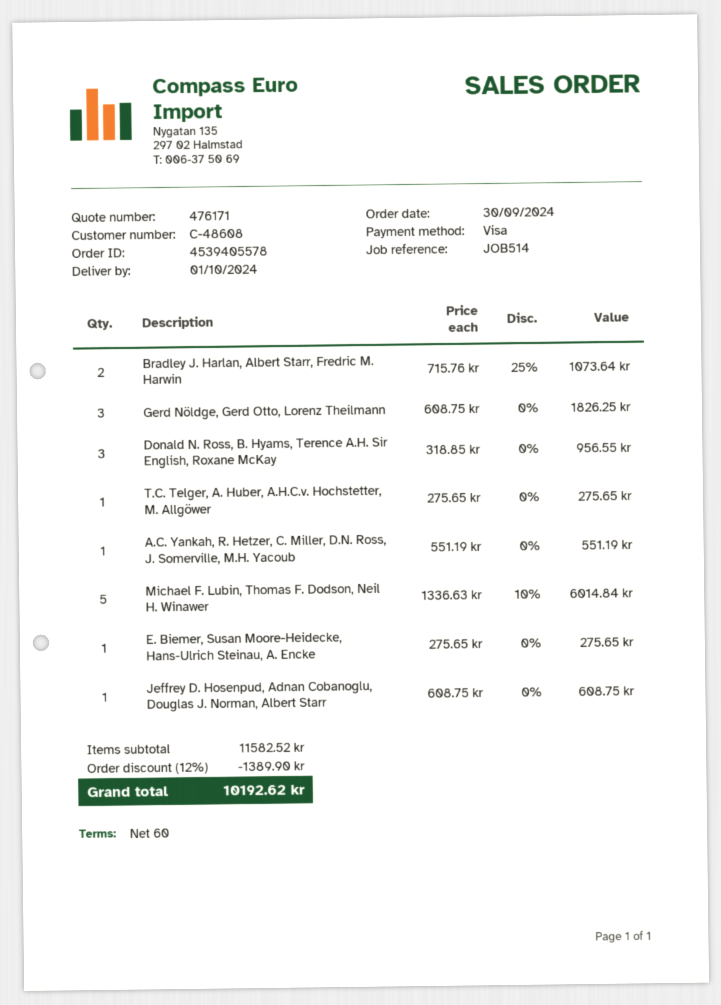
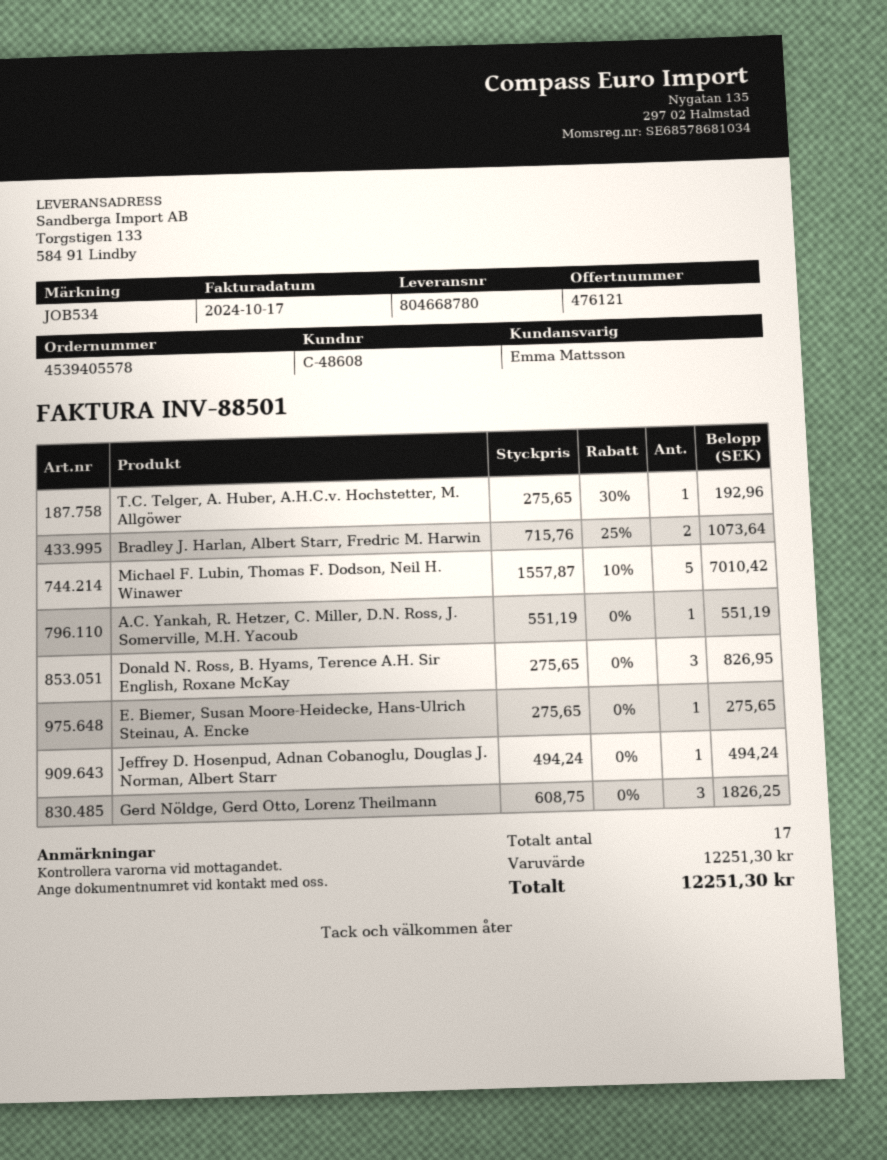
quote number: 476171 -> 476121
reference: JOB514 -> JOB534
Donald N. Ross, B. Hyams, Terence A.H. Sir English, Roxane McKay: 3 x 318.85 = 956.55 -> 3 x 275.65 = 826.95
T.C. Telger, A. Huber, A.H.C.v. Hochstetter, M. Allgöwer: 1 x 275.65 = 275.65 -> 1 x 275.65 - 30% = 192.96
Michael F. Lubin, Thomas F. Dodson, Neil H. Winawer: 5 x 1336.63 - 10% = 6014.84 -> 5 x 1557.87 - 10% = 7010.42
Jeffrey D. Hosenpud, Adnan Cobanoglu, Douglas J. Norman, Albert Starr: 1 x 608.75 = 608.75 -> 1 x 494.24 = 494.24
subtotal: 11582.52 -> 12251.30
discount: 12% = 1389.90 -> none
total: 10192.62 -> 12251.30

